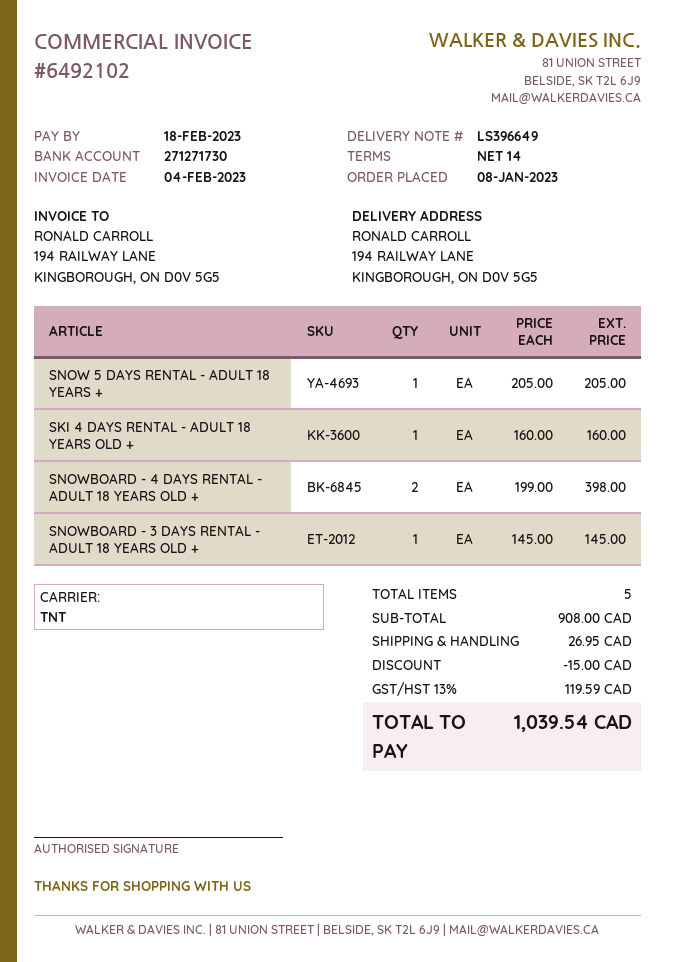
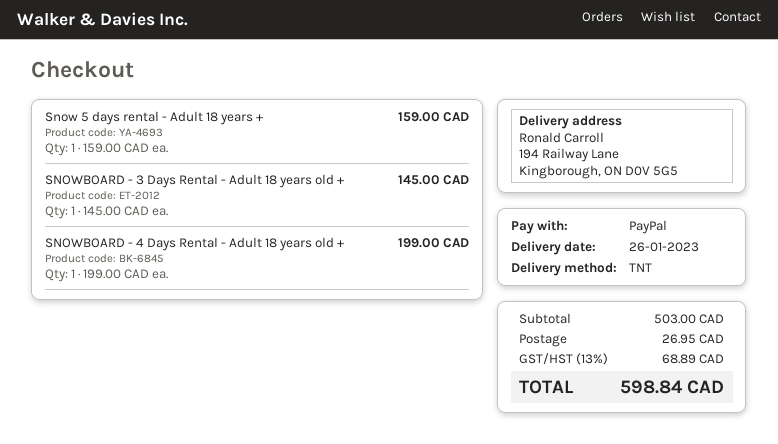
SNOW 5 DAYS RENTAL - ADULT 18 YEARS +: 1 x 205.00 = 205.00 -> 1 x 159.00 = 159.00
SKI 4 DAYS RENTAL - ADULT 18 YEARS OLD +: 1 x 160.00 = 160.00 -> none
SNOWBOARD - 4 DAYS RENTAL - ADULT 18 YEARS OLD +: 2 x 199.00 = 398.00 -> 1 x 199.00 = 199.00
subtotal: 908.00 -> 503.00
discount: 15.00 -> none
tax: 13% = 119.59 -> 13% = 68.89
total: 1039.54 -> 598.84

